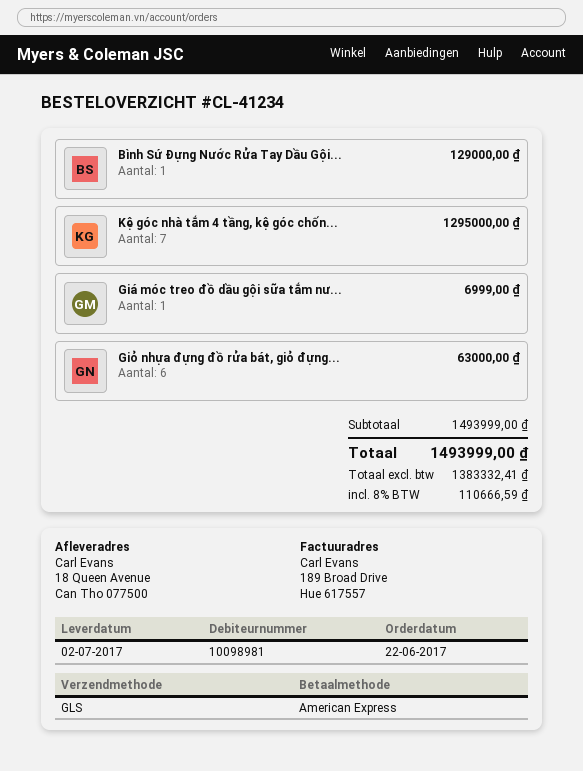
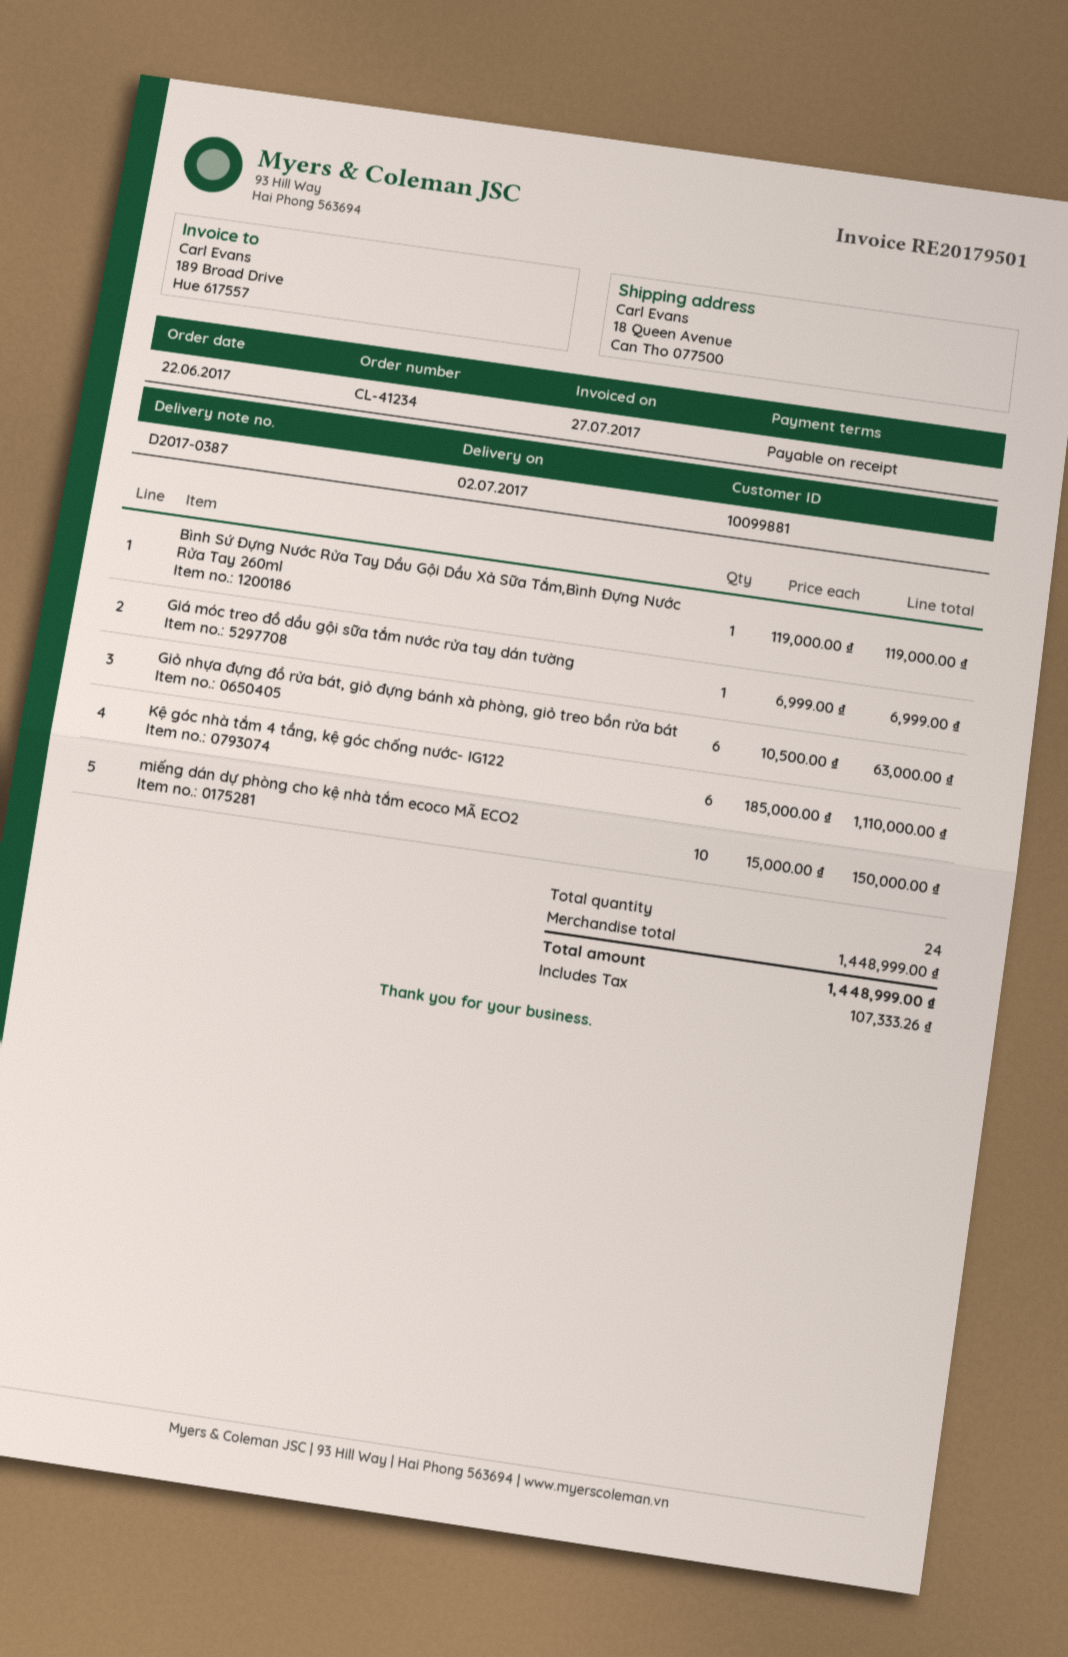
customer number: 10098981 -> 10099881
Bình Sứ Đựng Nước Rửa Tay Dầu Gội...: 1 for 129000.00 -> 1 for 119000.00
Kệ góc nhà tắm 4 tầng, kệ góc chốn...: 7 for 1295000.00 -> 6 for 1110000.00
miếng dán dự phòng cho kệ nhà tắm ecoco MÃ ECO2: none -> 10 for 150000.00
subtotal: 1493999.00 -> 1448999.00
tax: 110666.59 -> 107333.26
total: 1493999.00 -> 1448999.00

